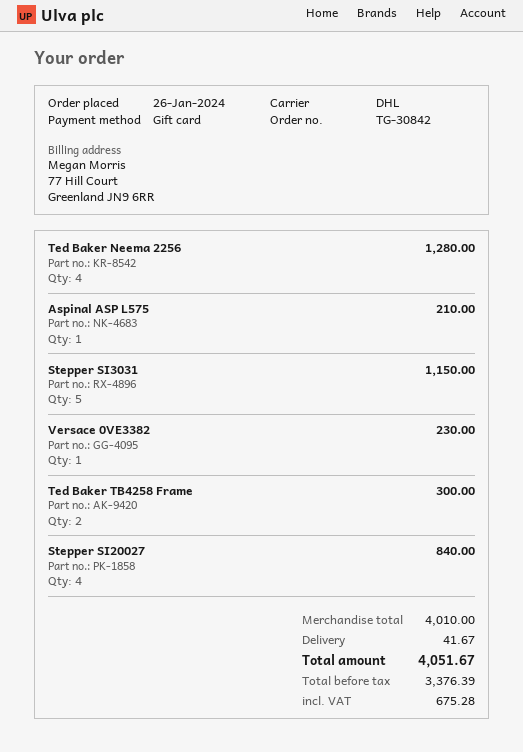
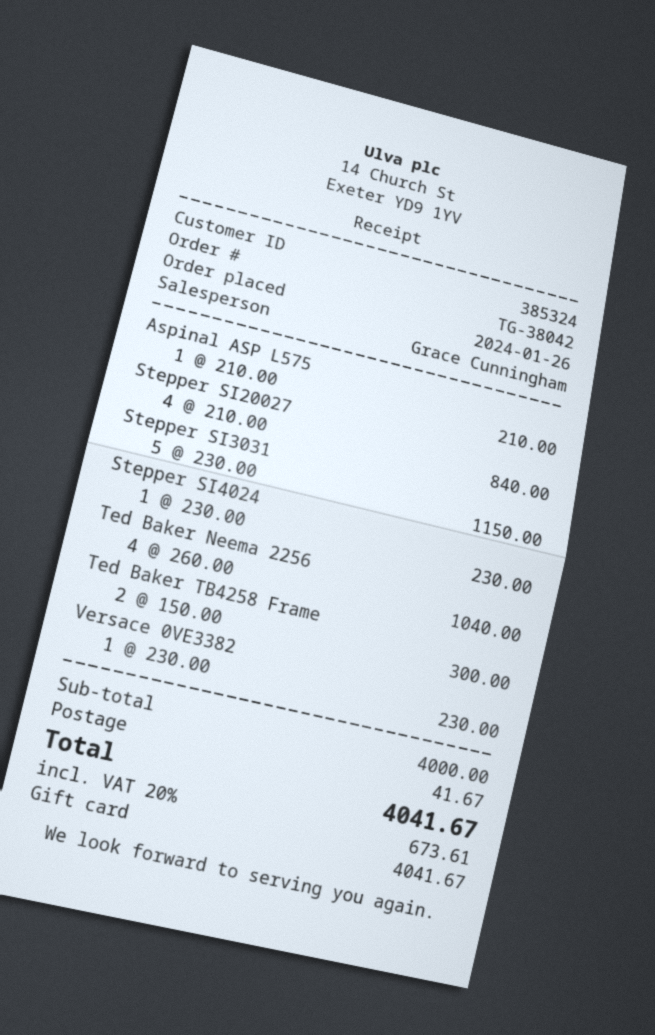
order number: TG-30842 -> TG-38042
Ted Baker Neema 2256: 4 for 1280.00 -> 4 for 1040.00
Stepper SI4024: none -> 1 for 230.00
subtotal: 4010.00 -> 4000.00
tax: 675.28 -> 673.61
total: 4051.67 -> 4041.67

